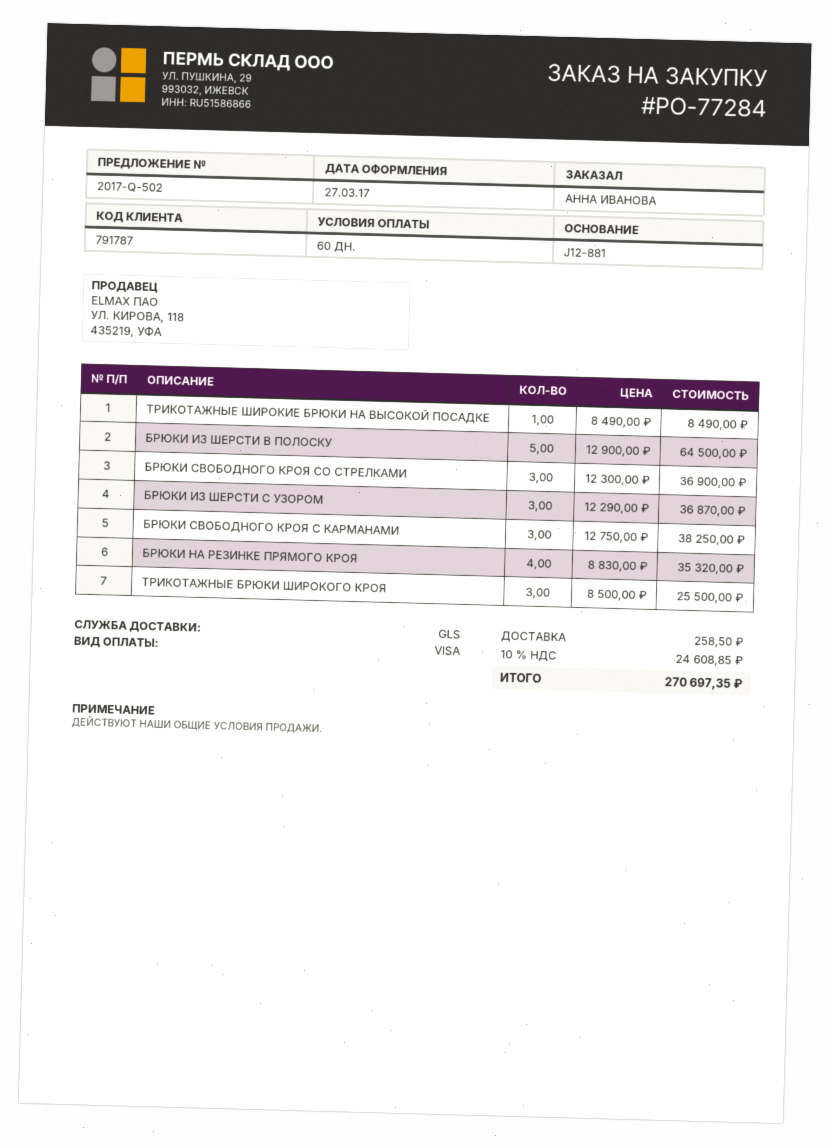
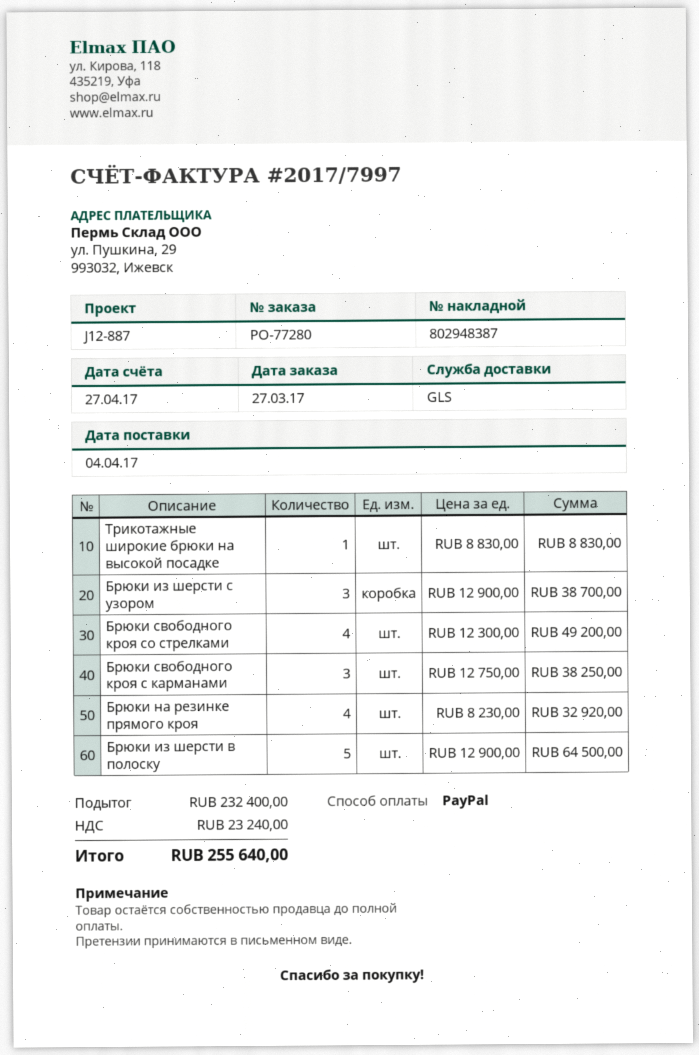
order number: PO-77284 -> PO-77280
reference: J12-881 -> J12-887
payment method: Visa -> PayPal
ТРИКОТАЖНЫЕ ШИРОКИЕ БРЮКИ НА ВЫСОКОЙ ПОСАДКЕ: 1 x 8490.00 = 8490.00 -> 1 x 8830.00 = 8830.00
БРЮКИ СВОБОДНОГО КРОЯ СО СТРЕЛКАМИ: 3 x 12300.00 = 36900.00 -> 4 x 12300.00 = 49200.00
БРЮКИ ИЗ ШЕРСТИ С УЗОРОМ: 3 x 12290.00 = 36870.00 -> 3 x 12900.00 = 38700.00
БРЮКИ НА РЕЗИНКЕ ПРЯМОГО КРОЯ: 4 x 8830.00 = 35320.00 -> 4 x 8230.00 = 32920.00
ТРИКОТАЖНЫЕ БРЮКИ ШИРОКОГО КРОЯ: 3 x 8500.00 = 25500.00 -> none
shipping: 258.50 -> none
tax: 24608.85 -> 23240.00
total: 270697.35 -> 255640.00

